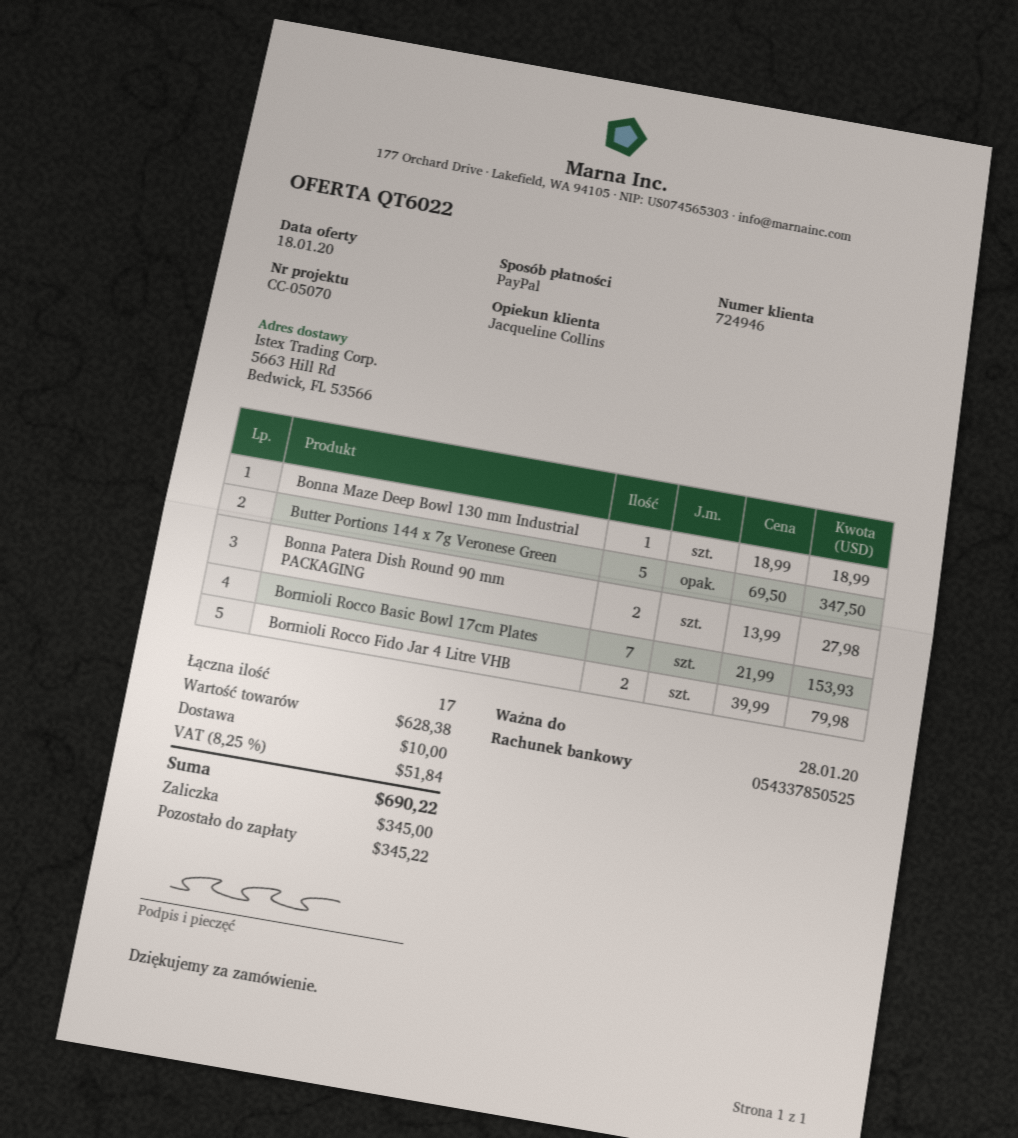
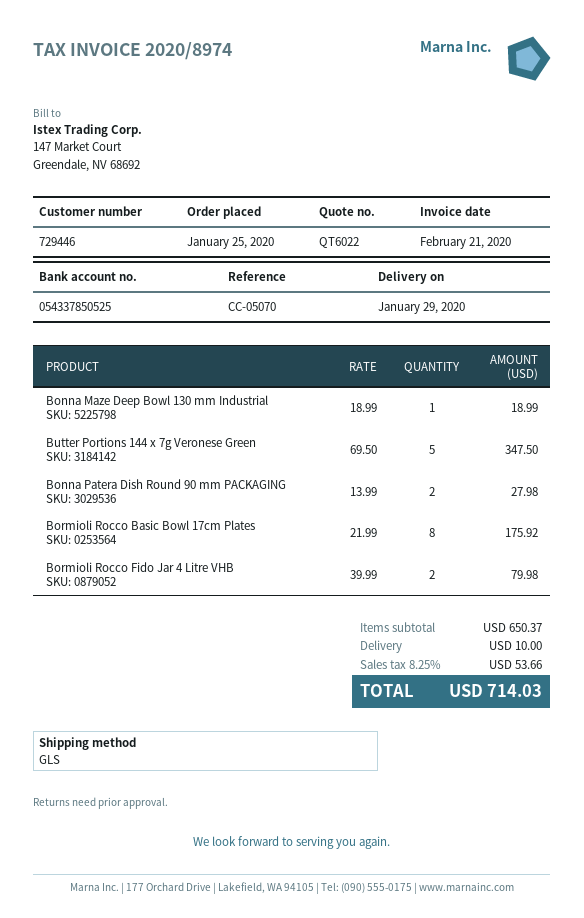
customer number: 724946 -> 729446
Bormioli Rocco Basic Bowl 17cm Plates: 7 x 21.99 = 153.93 -> 8 x 21.99 = 175.92
subtotal: 628.38 -> 650.37
tax: 8.25% = 51.84 -> 8.25% = 53.66
total: 690.22 -> 714.03

